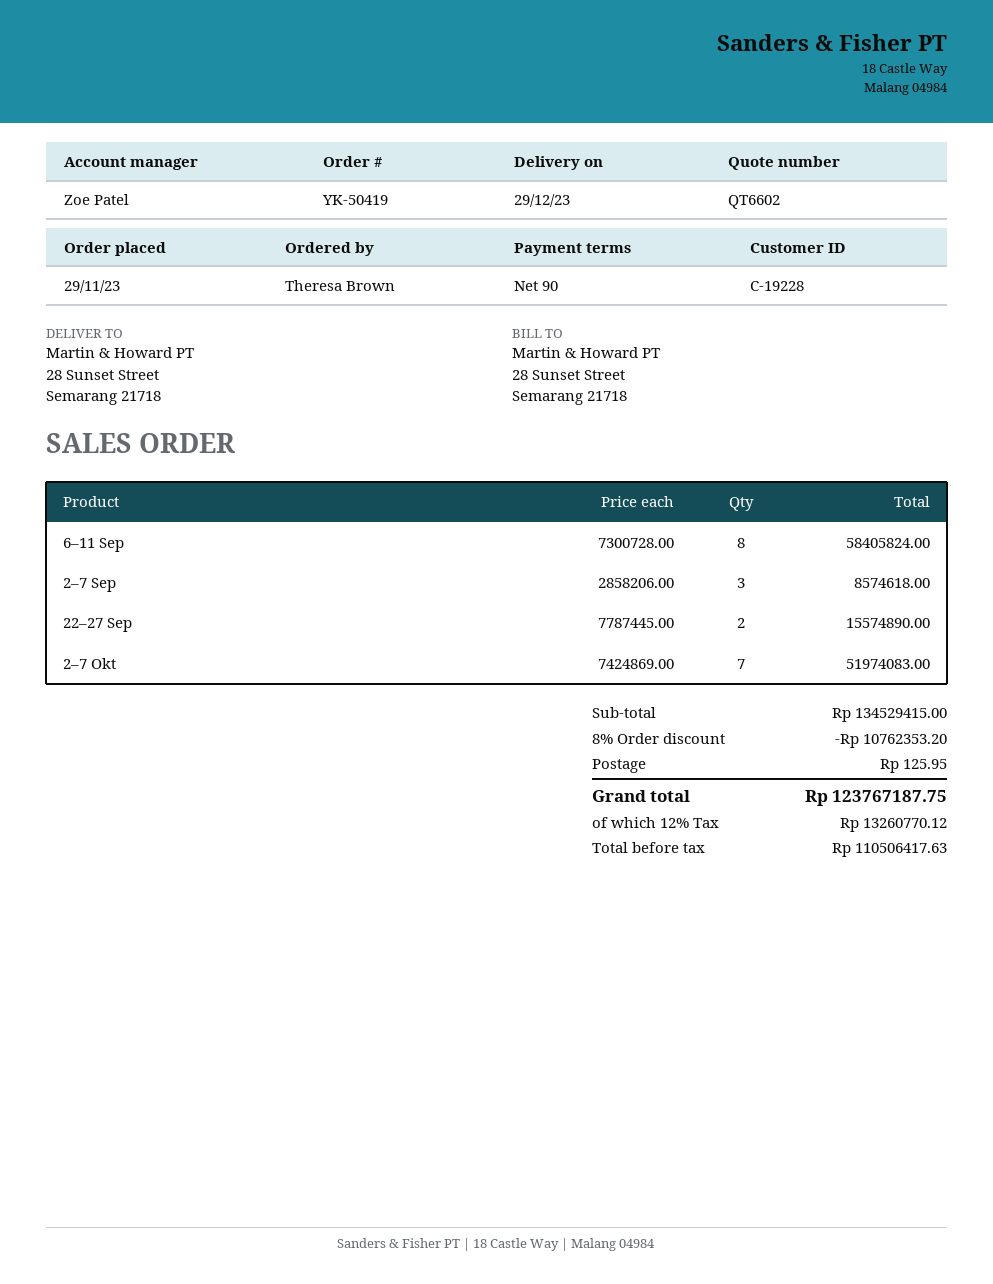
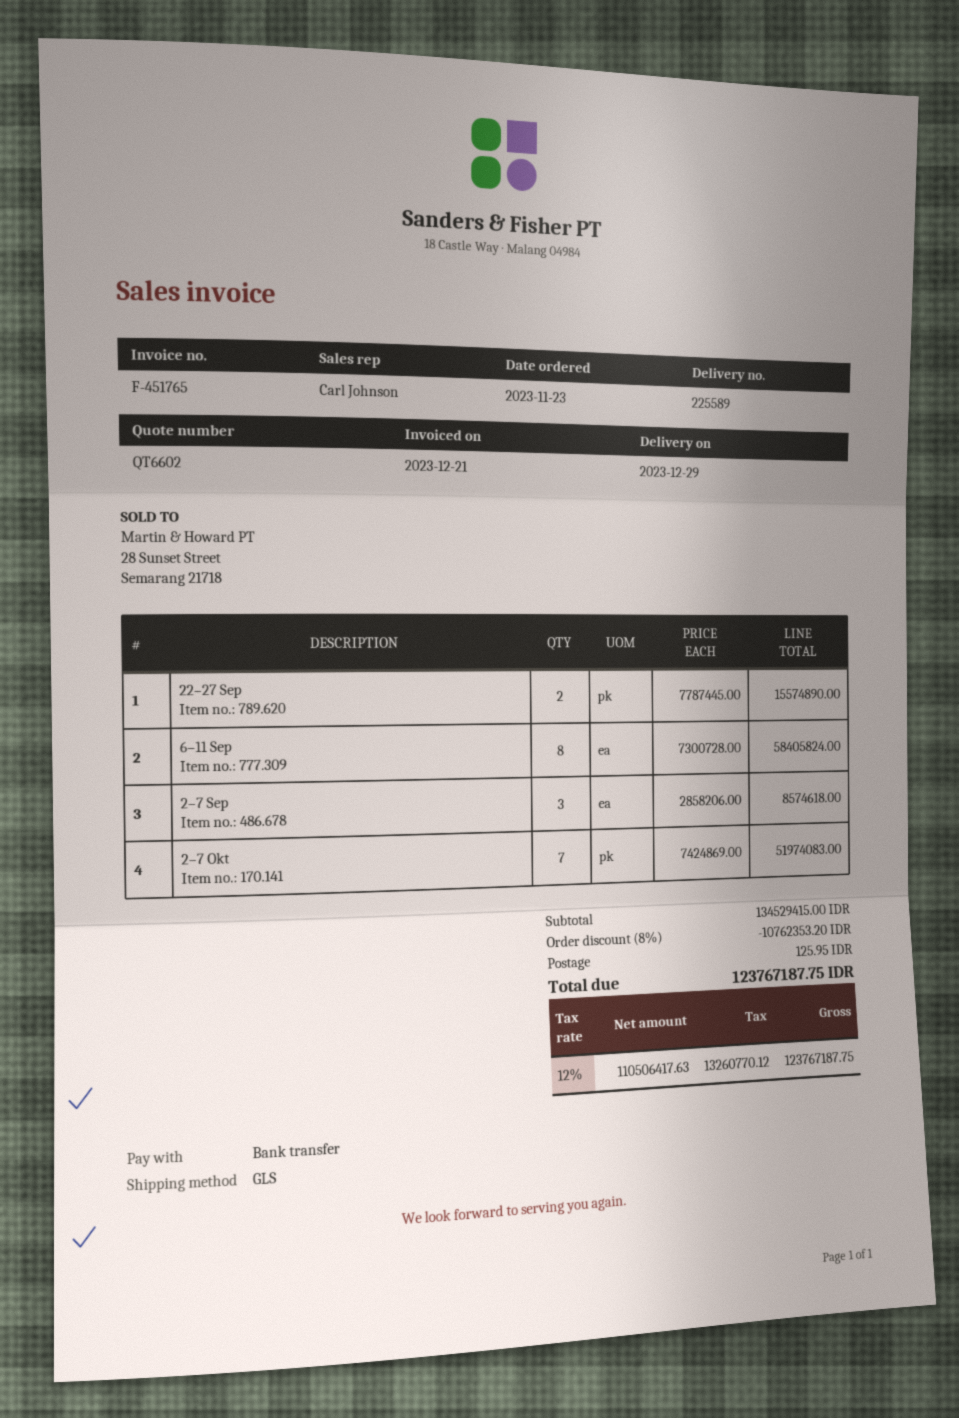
order date: 2023-11-29 -> 2023-11-23
sales rep: Zoe Patel -> Carl Johnson

